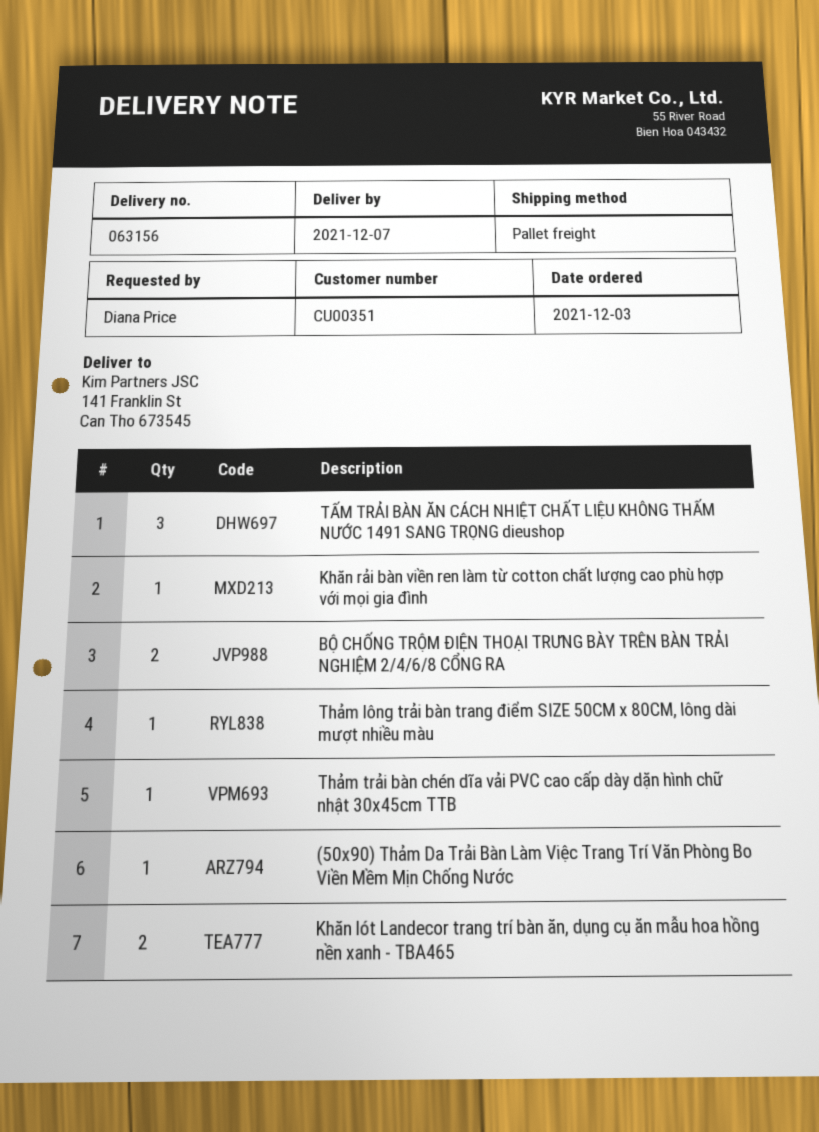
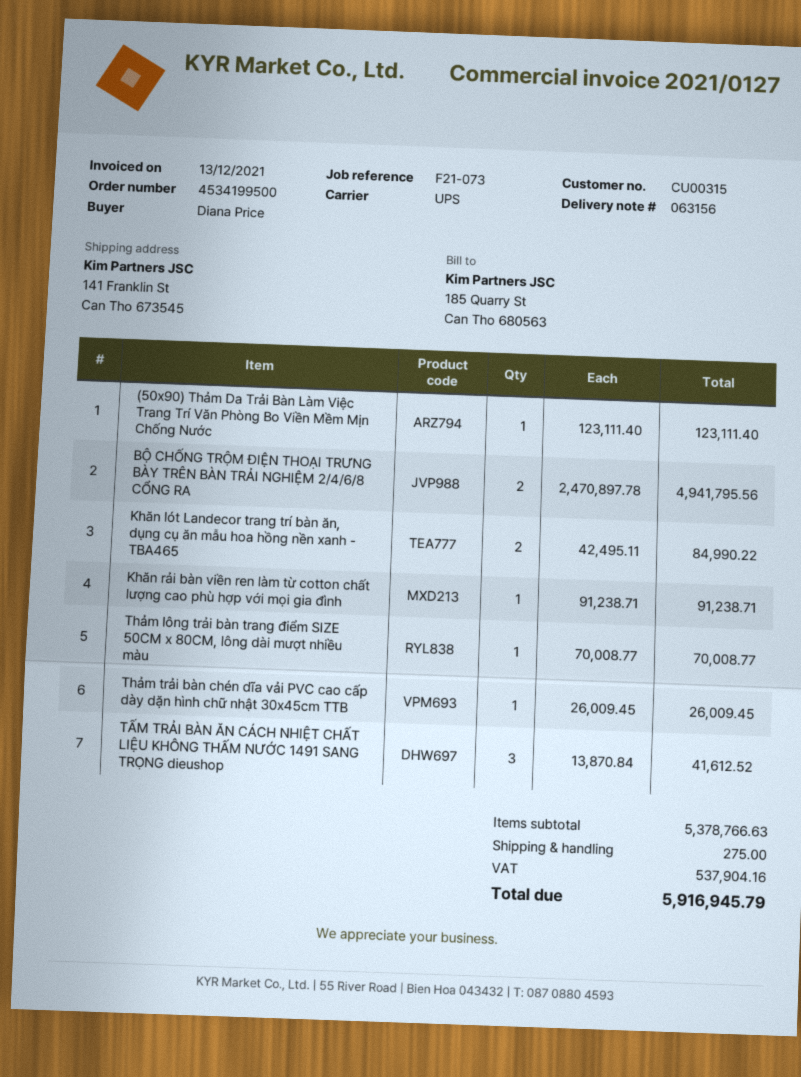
customer number: CU00351 -> CU00315
shipping method: pallet freight -> UPS

